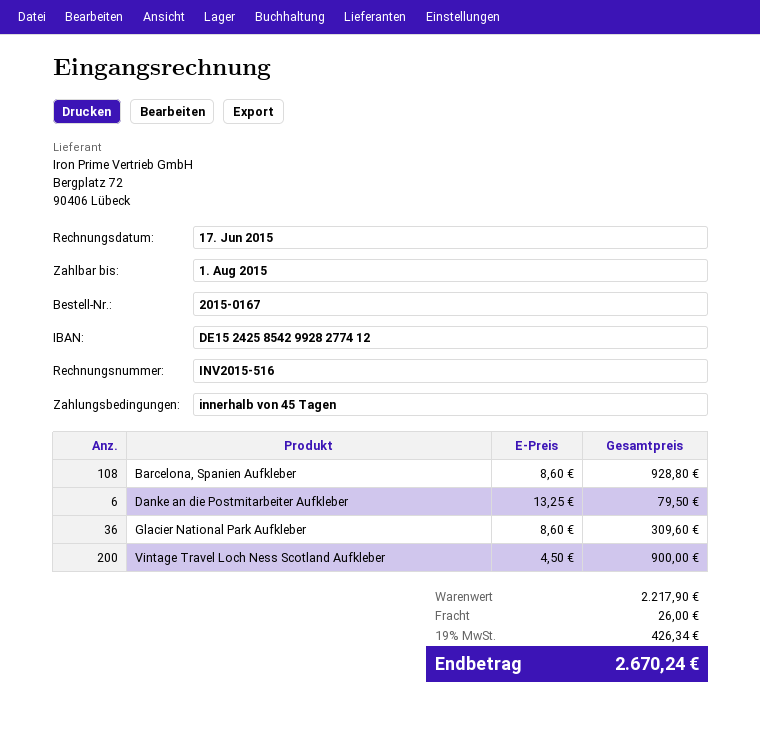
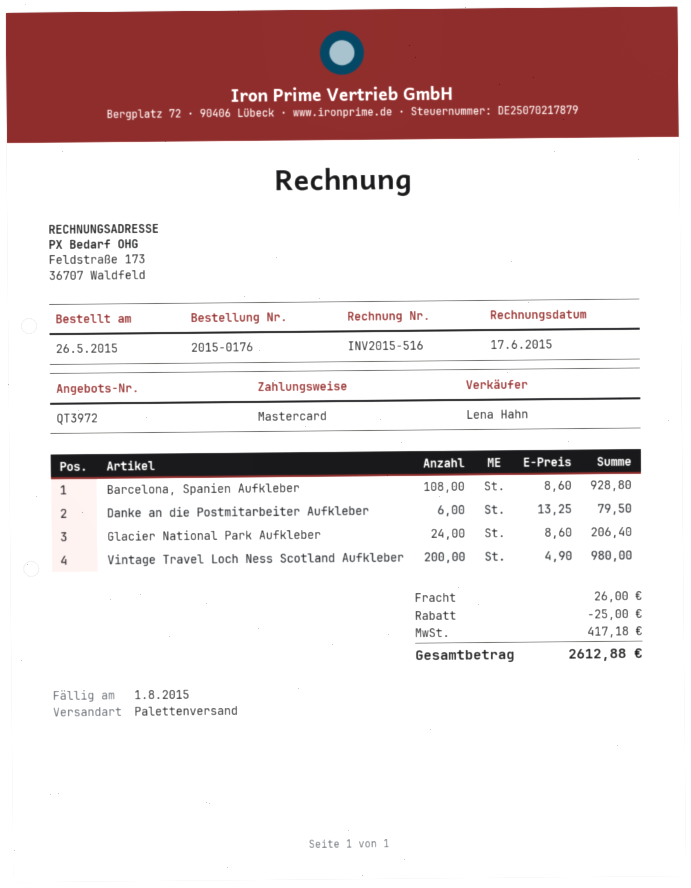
order number: 2015-0167 -> 2015-0176
Glacier National Park Aufkleber: 36 x 8.60 = 309.60 -> 24 x 8.60 = 206.40
Vintage Travel Loch Ness Scotland Aufkleber: 200 x 4.50 = 900.00 -> 200 x 4.90 = 980.00
discount: none -> 25.00
tax: 426.34 -> 417.18
total: 2670.24 -> 2612.88

